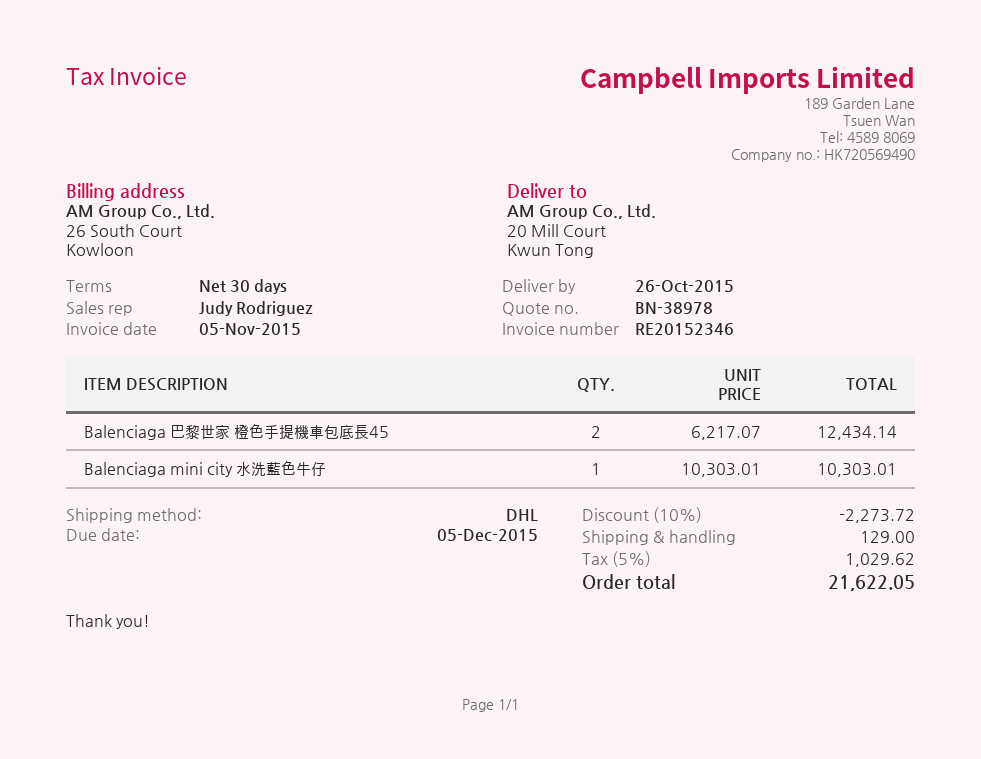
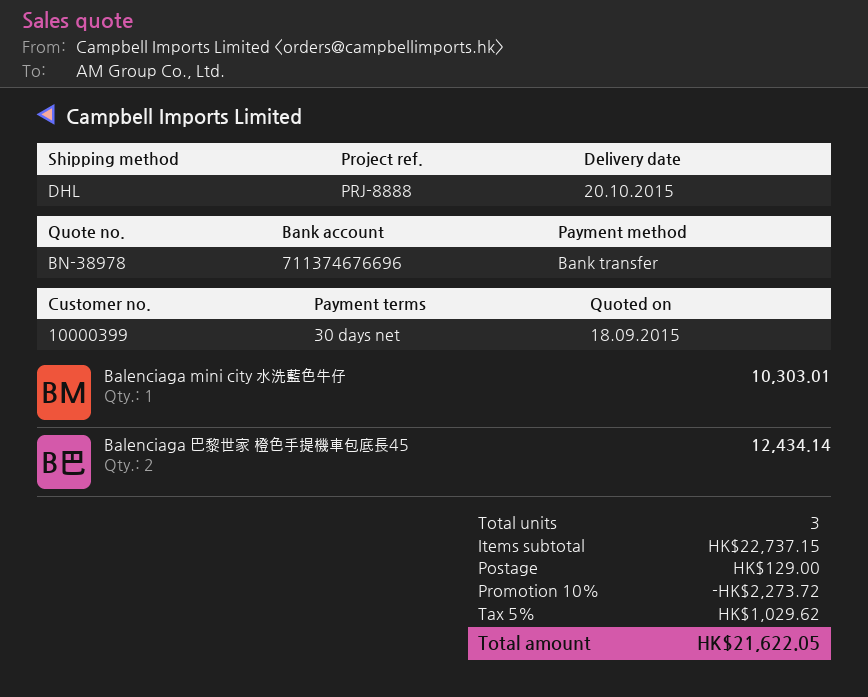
delivery date: 2015-10-26 -> 2015-10-20

